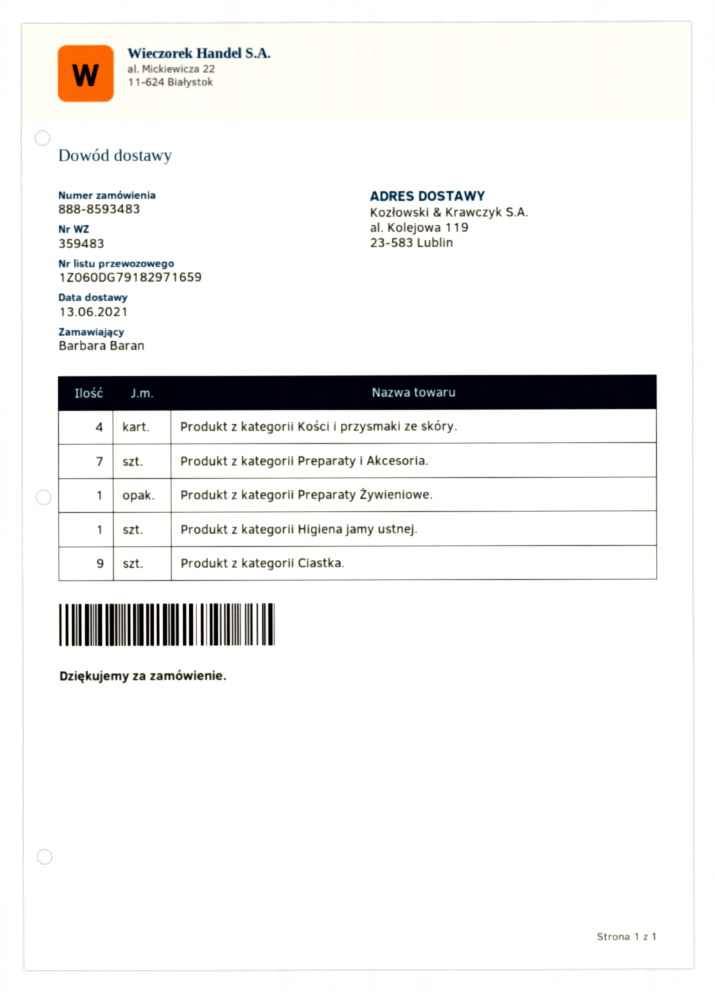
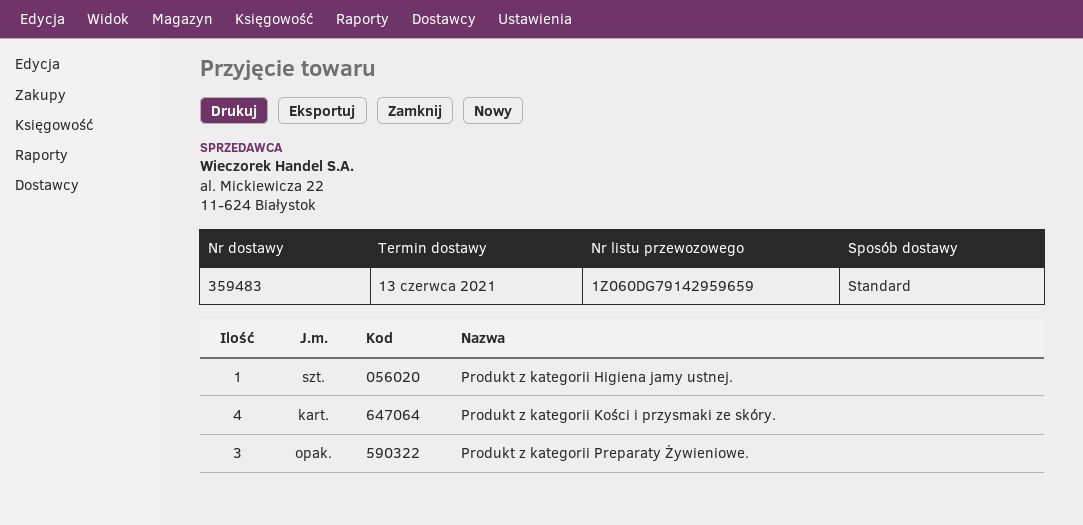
tracking number: 1Z060DG79182971659 -> 1Z060DG79142959659
Produkt z kategorii Preparaty i Akcesoria.: 7 -> none
Produkt z kategorii Preparaty Żywieniowe.: 1 -> 3
Produkt z kategorii Ciastka.: 9 -> none

